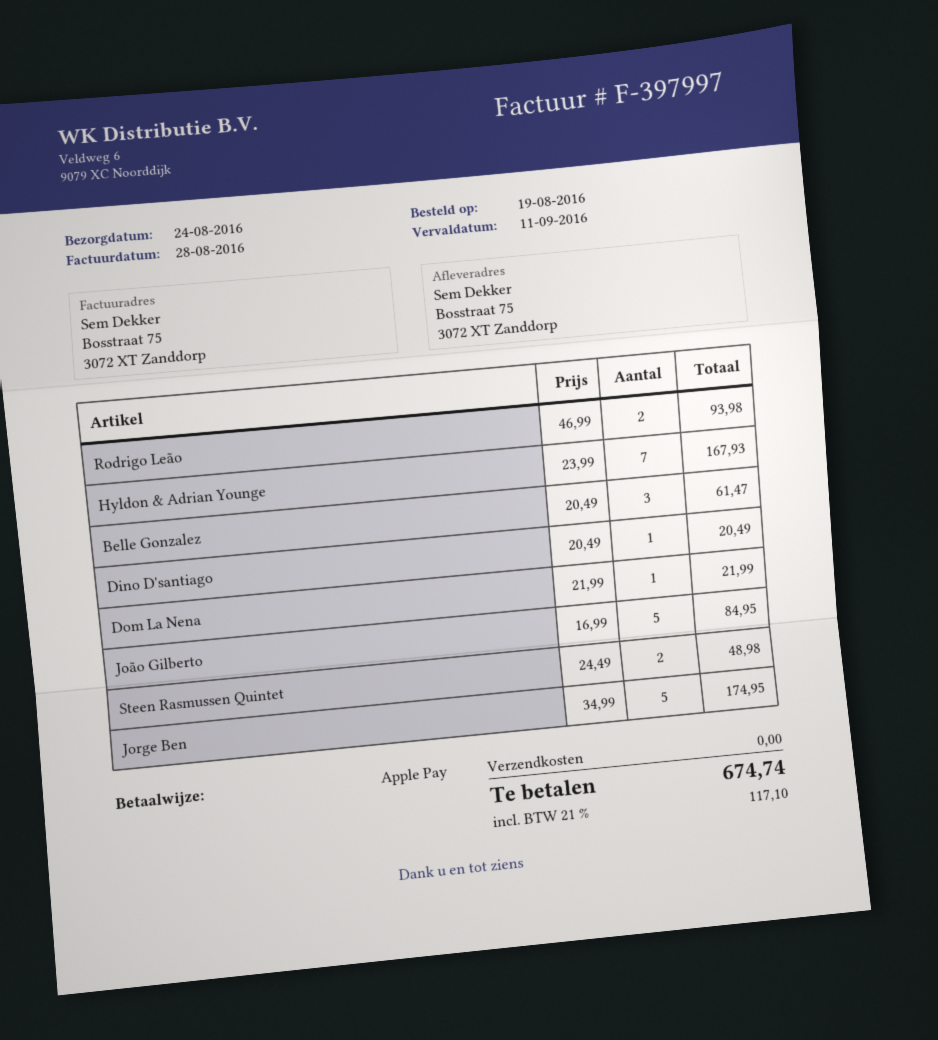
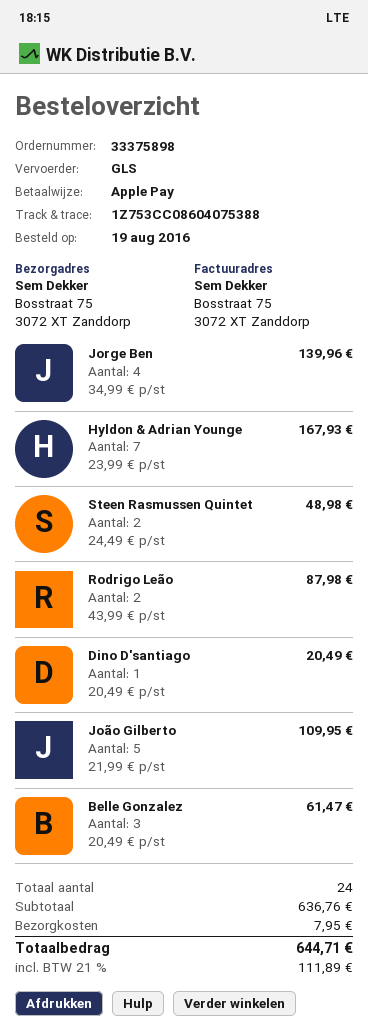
Rodrigo Leão: 2 x 46.99 = 93.98 -> 2 x 43.99 = 87.98
Dom La Nena: 1 x 21.99 = 21.99 -> none
João Gilberto: 5 x 16.99 = 84.95 -> 5 x 21.99 = 109.95
Jorge Ben: 5 x 34.99 = 174.95 -> 4 x 34.99 = 139.96
shipping: 0.00 -> 7.95
tax: 21% = 117.10 -> 21% = 111.89
total: 674.74 -> 644.71

